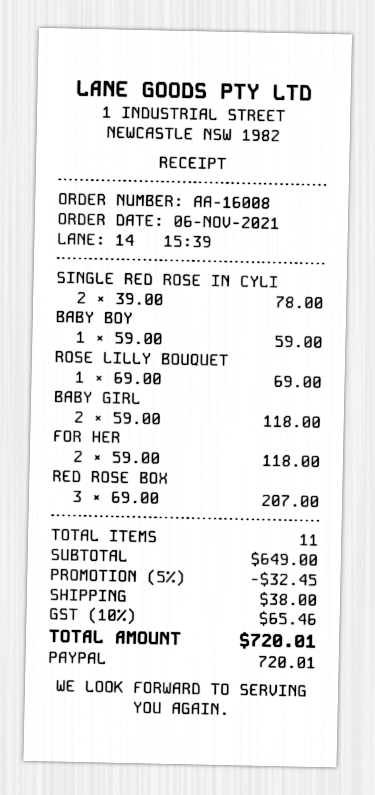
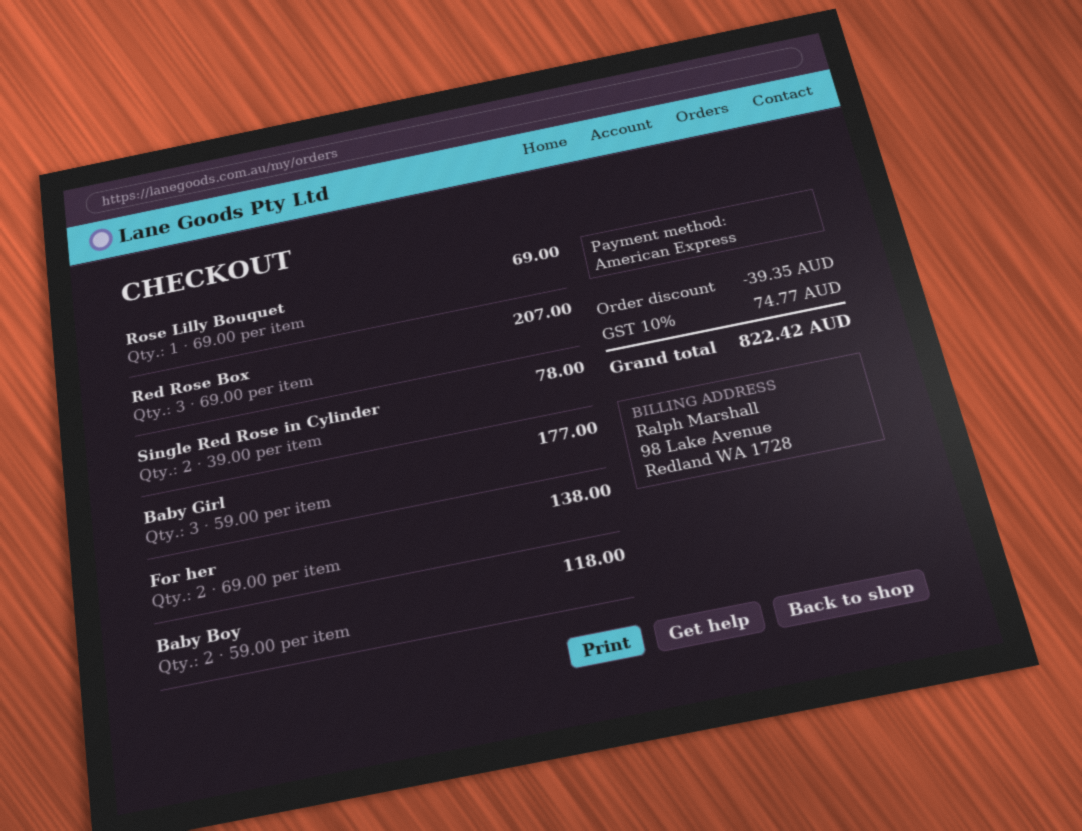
payment method: PayPal -> American Express
BABY BOY: 1 x 59.00 = 59.00 -> 2 x 59.00 = 118.00
BABY GIRL: 2 x 59.00 = 118.00 -> 3 x 59.00 = 177.00
FOR HER: 2 x 59.00 = 118.00 -> 2 x 69.00 = 138.00
discount: 32.45 -> 39.35
shipping: 38.00 -> none
tax: 10% = 65.46 -> 10% = 74.77
total: 720.01 -> 822.42

